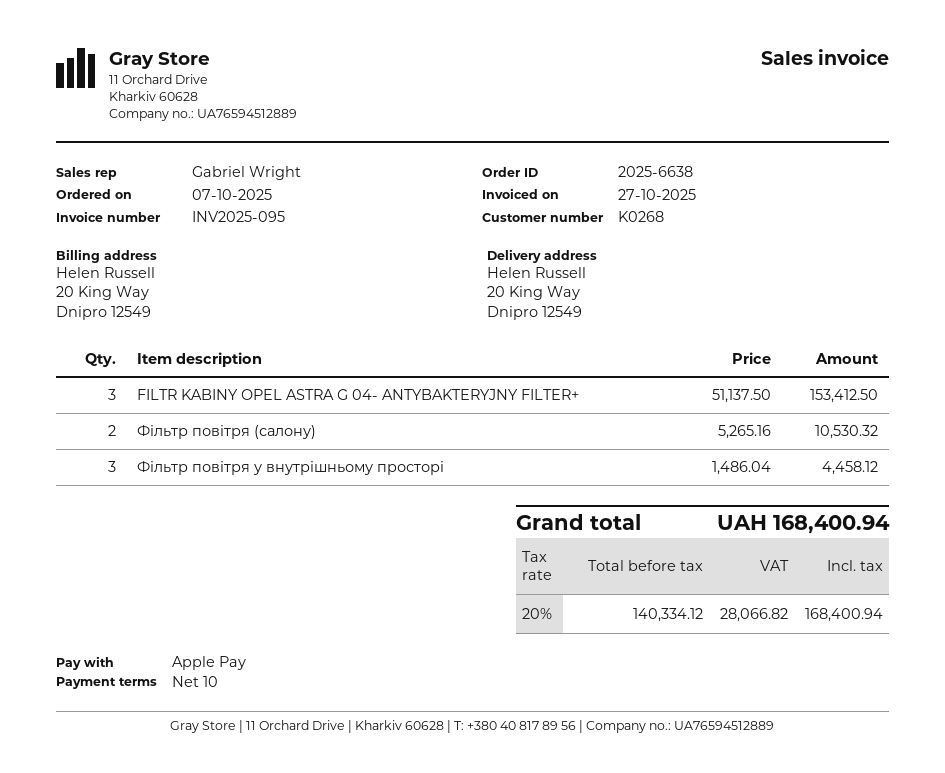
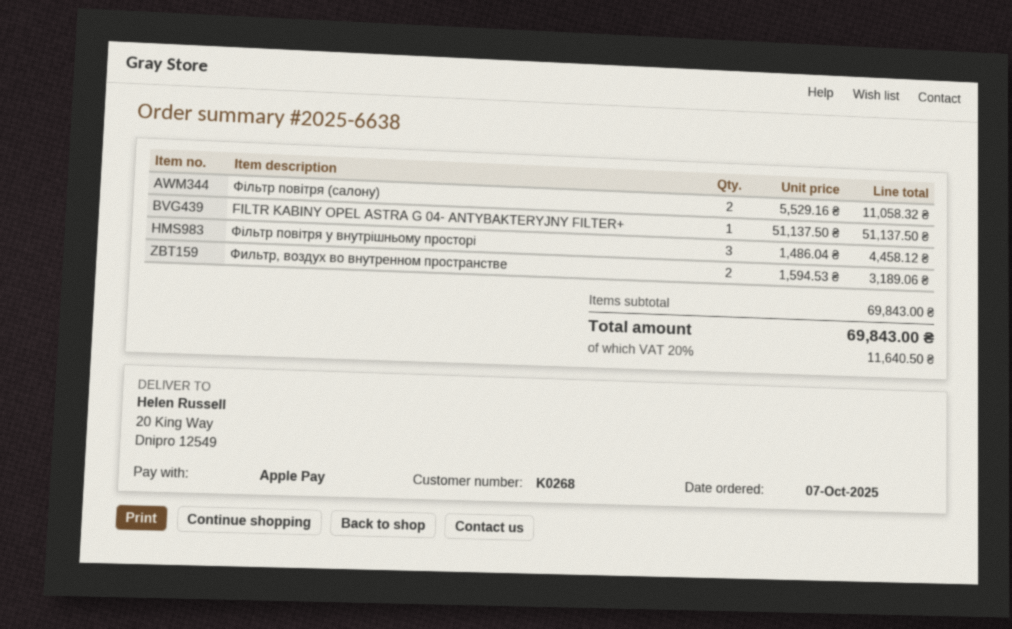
FILTR KABINY OPEL ASTRA G 04- ANTYBAKTERYJNY FILTER+: 3 x 51137.50 = 153412.50 -> 1 x 51137.50 = 51137.50
Фільтр повітря (салону): 2 x 5265.16 = 10530.32 -> 2 x 5529.16 = 11058.32
Фильтр, воздух во внутренном пространстве: none -> 2 x 1594.53 = 3189.06
tax: 20% = 28066.82 -> 20% = 11640.50
total: 168400.94 -> 69843.00

